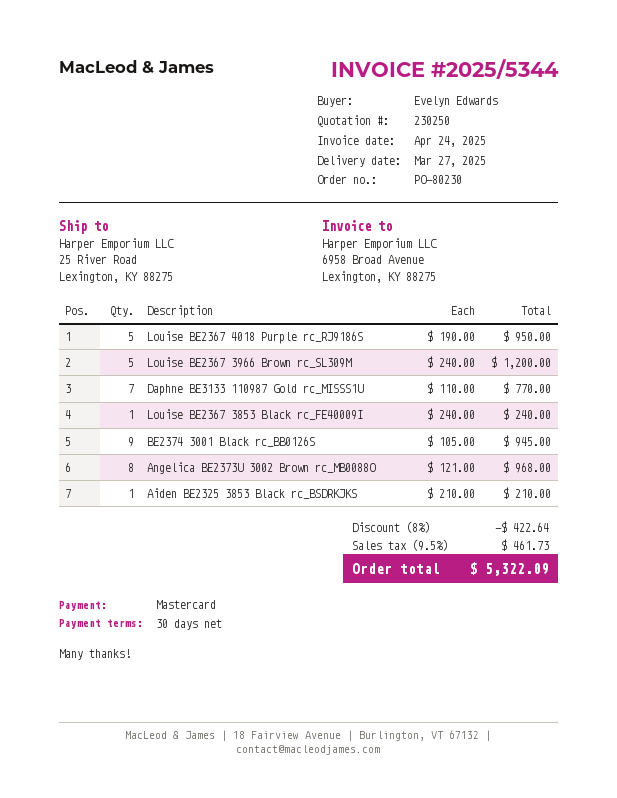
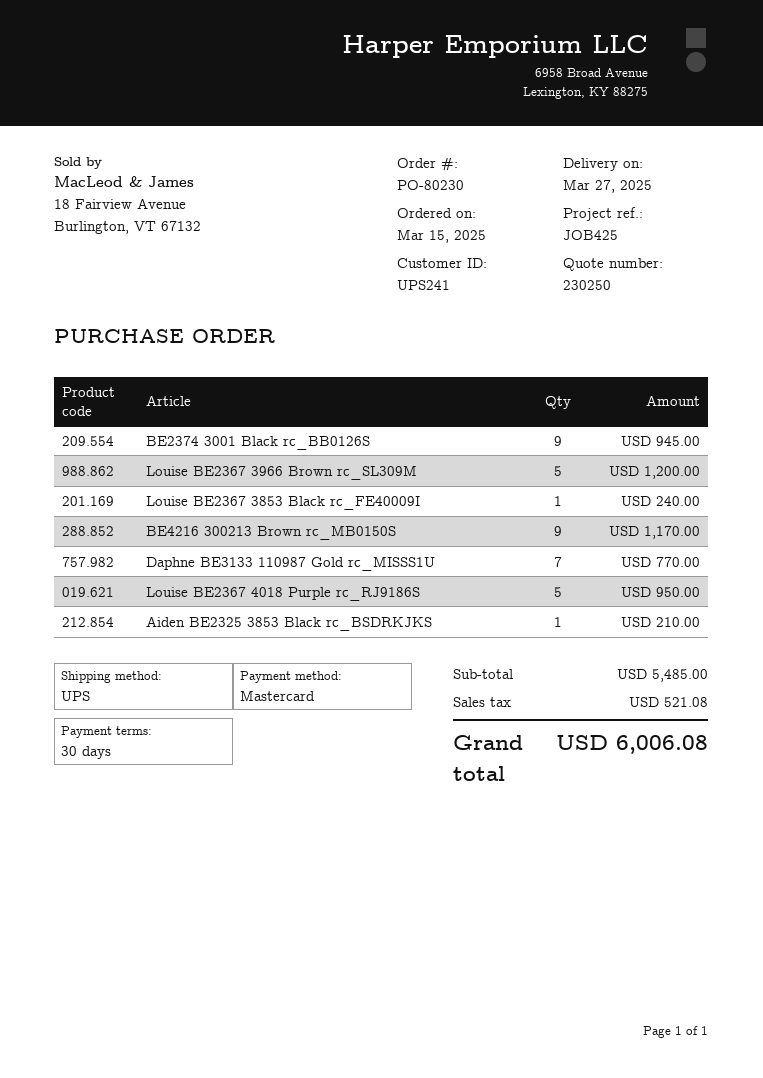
Angelica BE2373U 3002 Brown rc_MB0088O: 8 for 968.00 -> none
BE4216 300213 Brown rc_MB0150S: none -> 9 for 1170.00
discount: 8% = 422.64 -> none
tax: 461.73 -> 521.08
total: 5322.09 -> 6006.08

